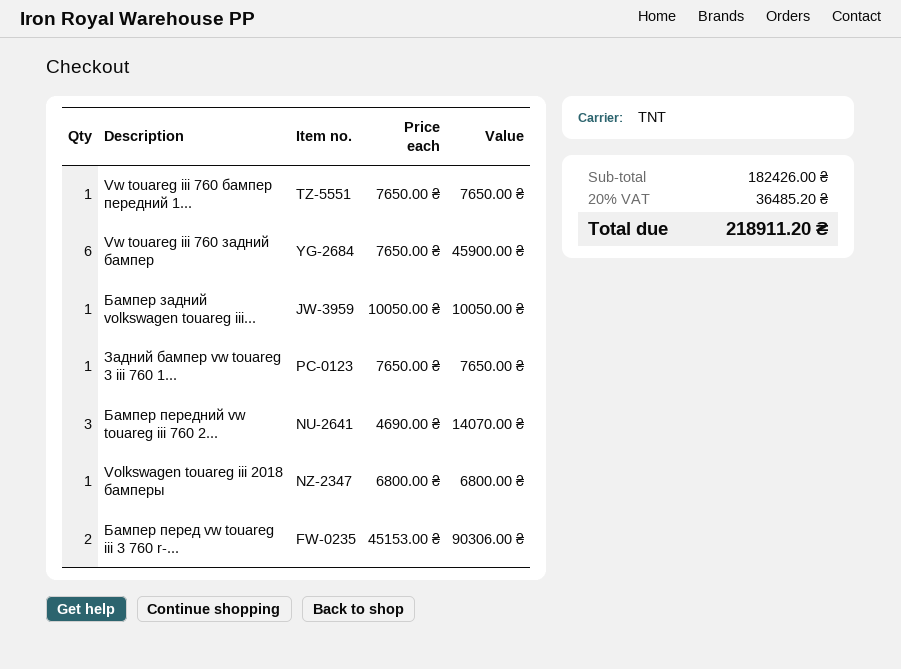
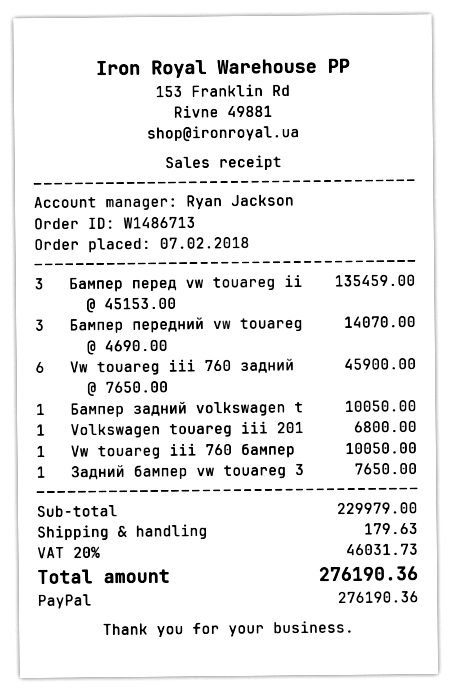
Vw touareg iii 760 бампер передний 1...: 1 x 7650.00 = 7650.00 -> 1 x 10050.00 = 10050.00
Бампер перед vw touareg iii 3 760 r-...: 2 x 45153.00 = 90306.00 -> 3 x 45153.00 = 135459.00
subtotal: 182426.00 -> 229979.00
shipping: none -> 179.63
tax: 20% = 36485.20 -> 20% = 46031.73
total: 218911.20 -> 276190.36

